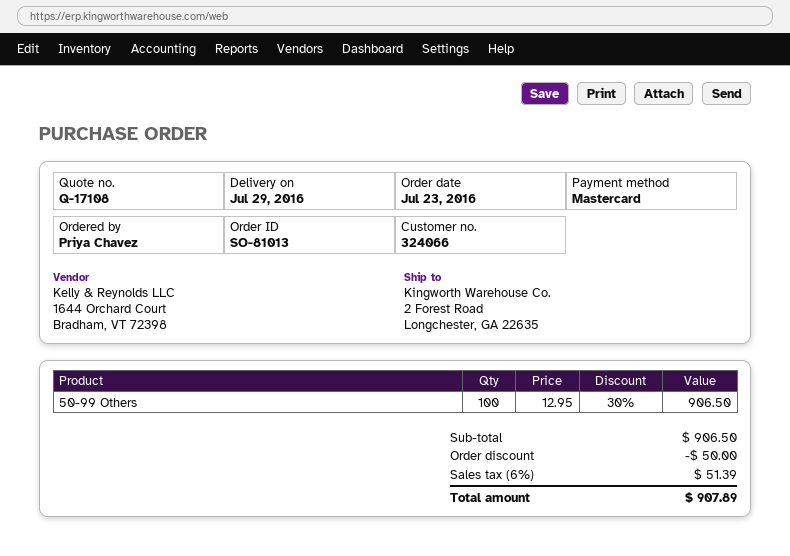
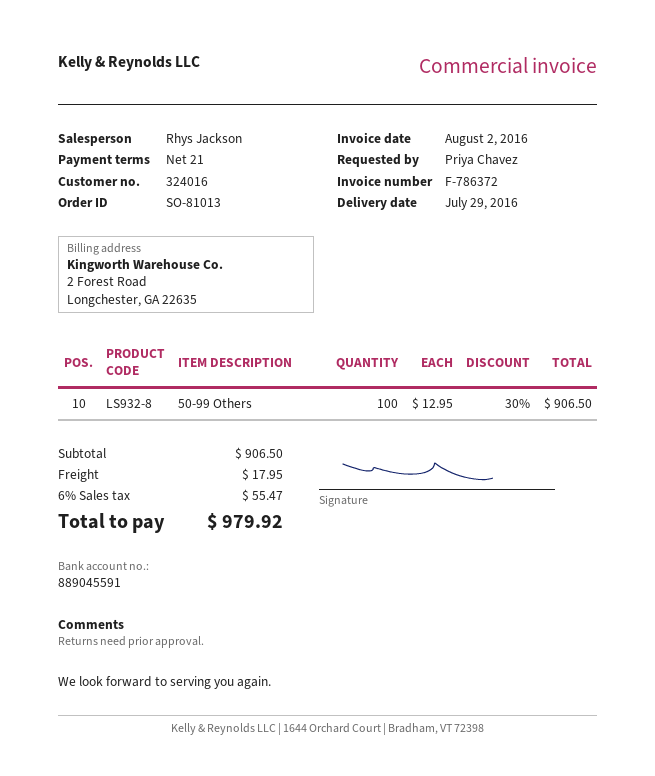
customer number: 324066 -> 324016
discount: 50.00 -> none
shipping: none -> 17.95
tax: 6% = 51.39 -> 6% = 55.47
total: 907.89 -> 979.92

